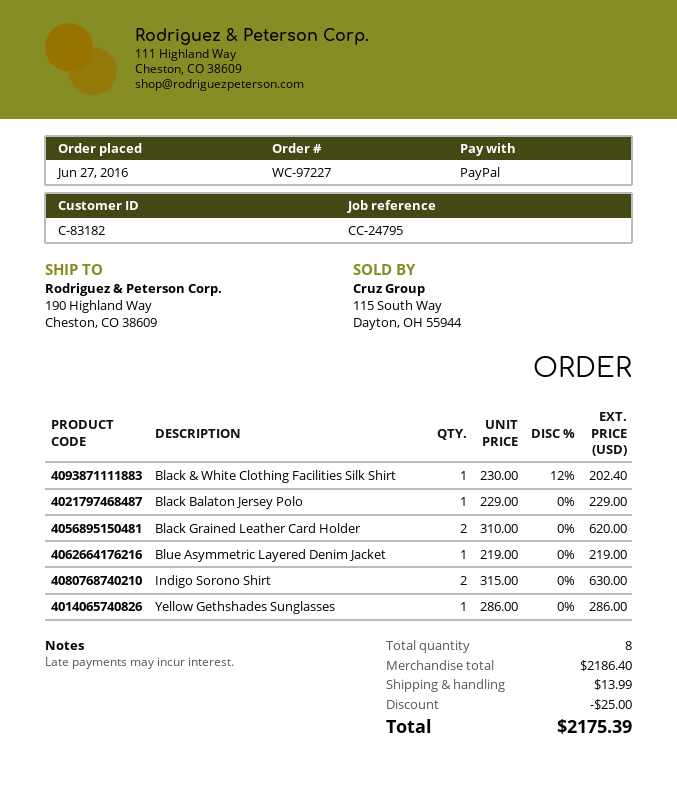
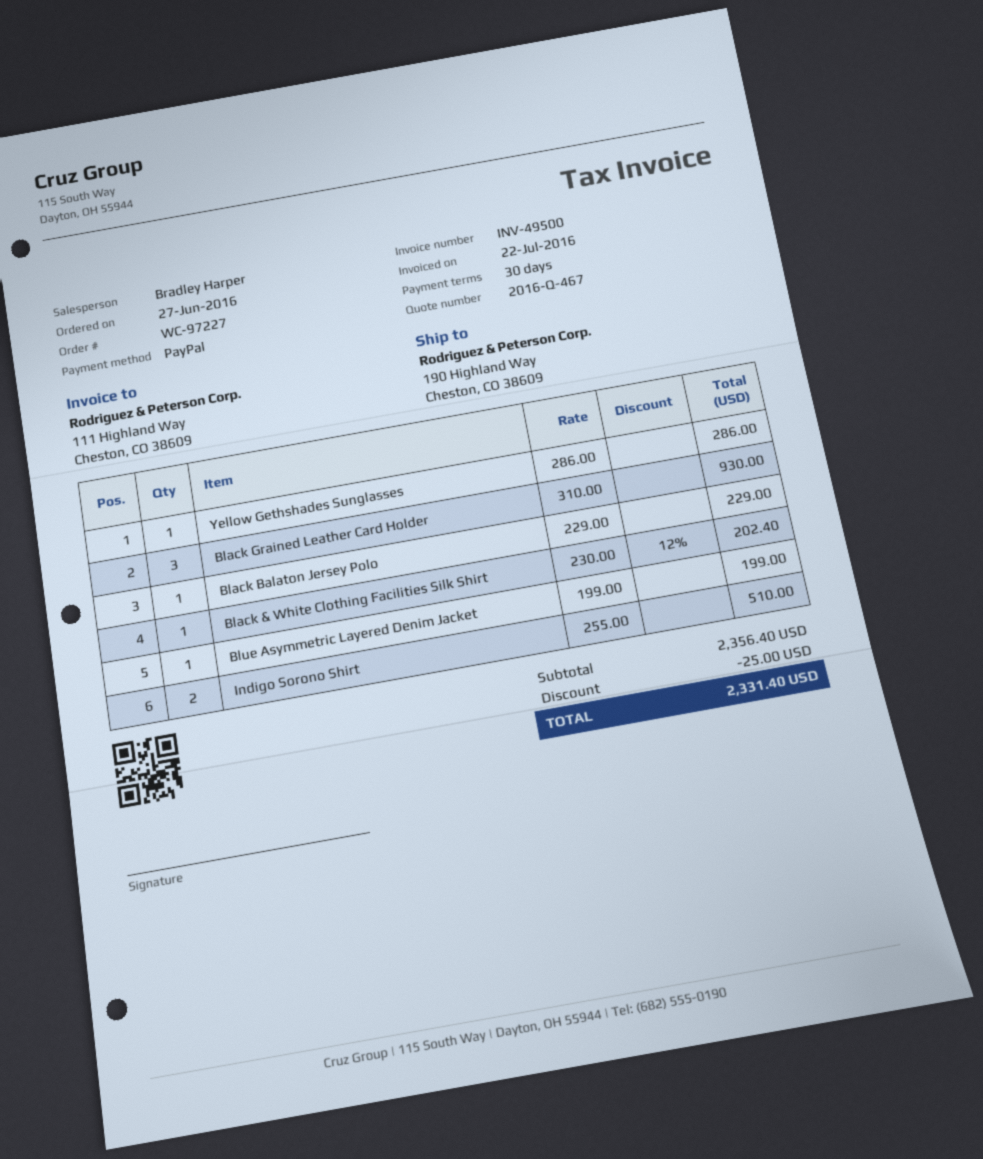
Black Grained Leather Card Holder: 2 x 310.00 = 620.00 -> 3 x 310.00 = 930.00
Blue Asymmetric Layered Denim Jacket: 1 x 219.00 = 219.00 -> 1 x 199.00 = 199.00
Indigo Sorono Shirt: 2 x 315.00 = 630.00 -> 2 x 255.00 = 510.00
subtotal: 2186.40 -> 2356.40
shipping: 13.99 -> none
total: 2175.39 -> 2331.40

